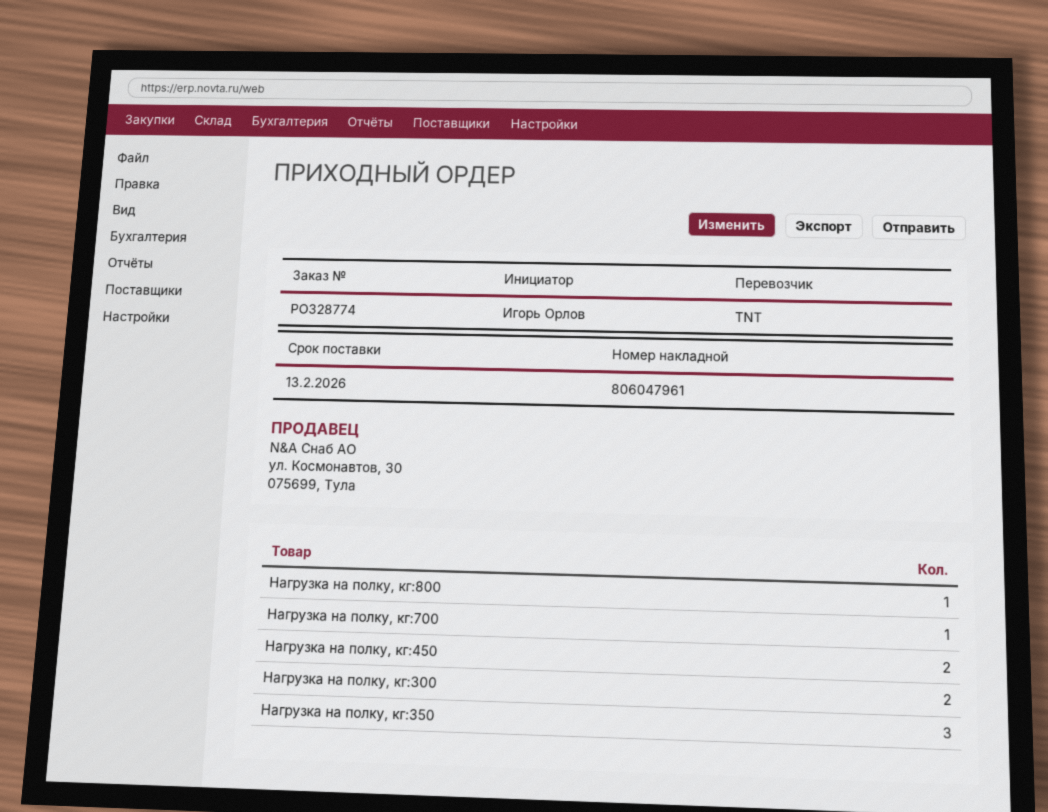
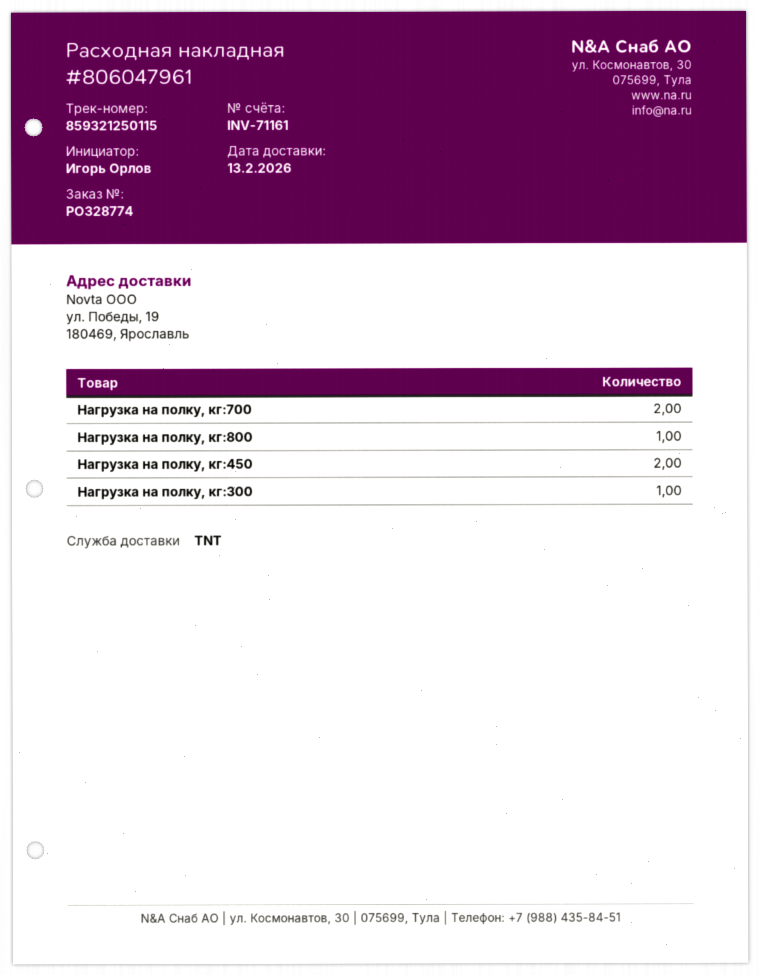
Нагрузка на полку, кг:700: 1 -> 2
Нагрузка на полку, кг:300: 2 -> 1
Нагрузка на полку, кг:350: 3 -> none

